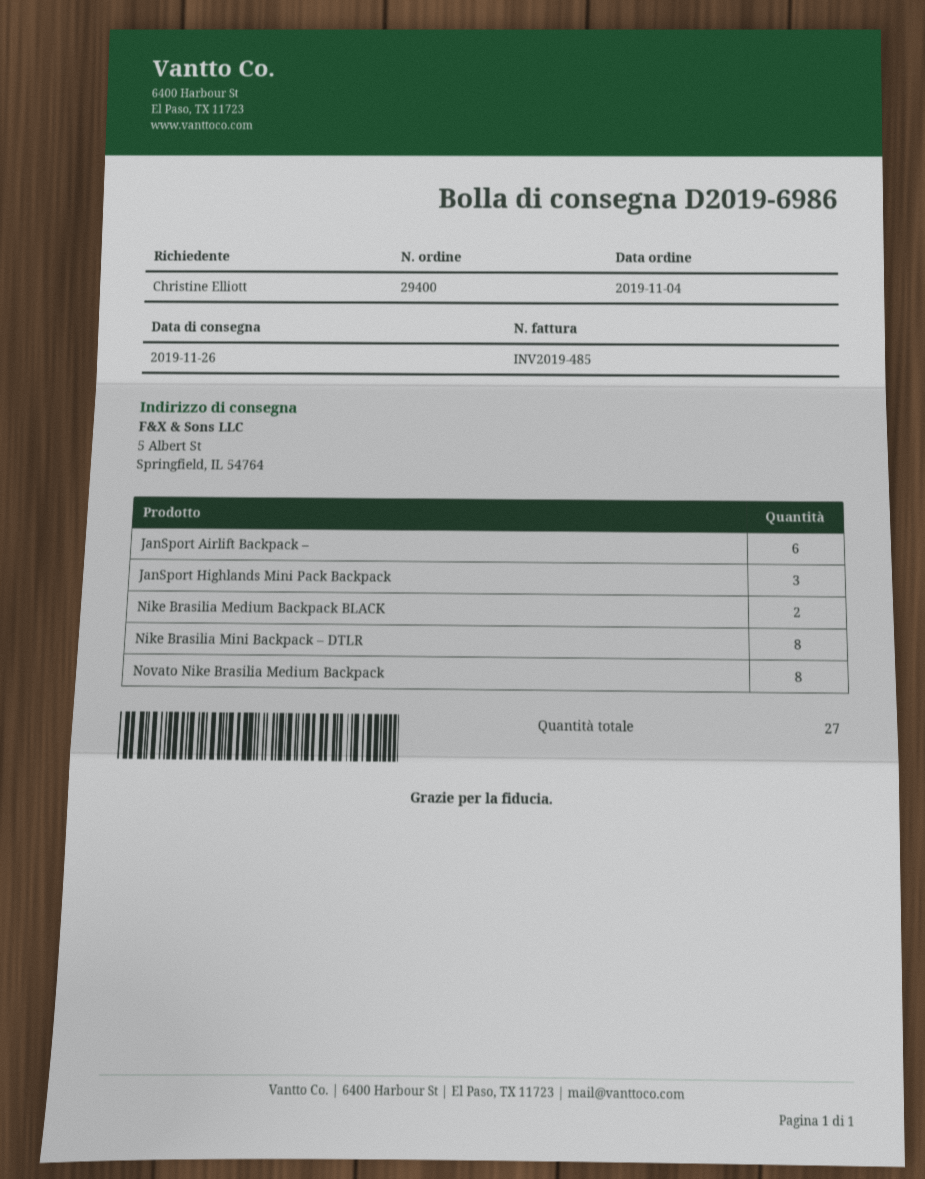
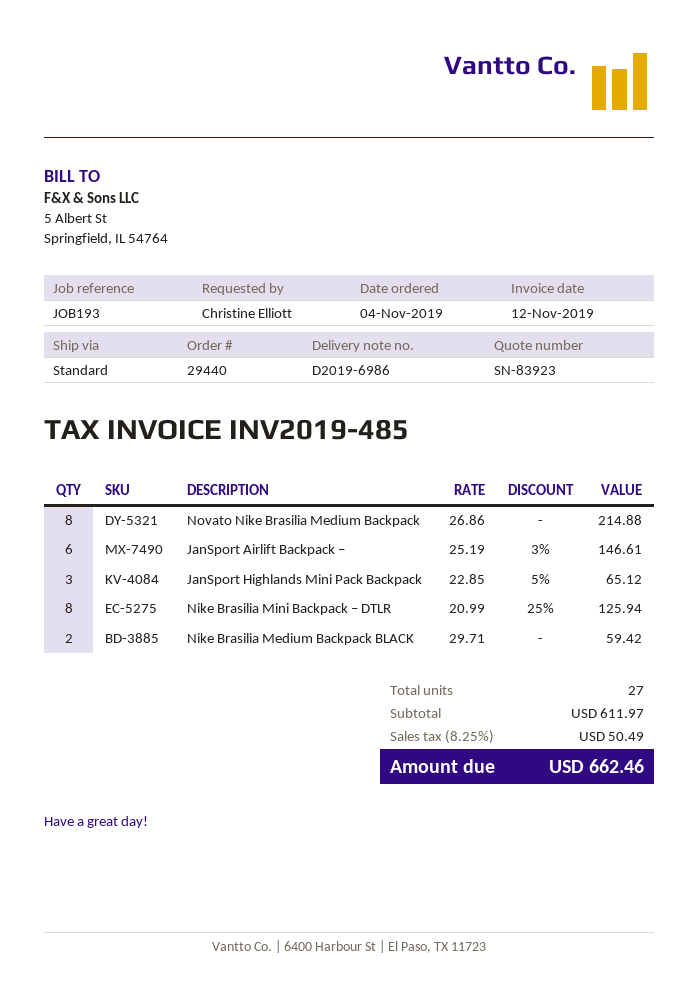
order number: 29400 -> 29440

